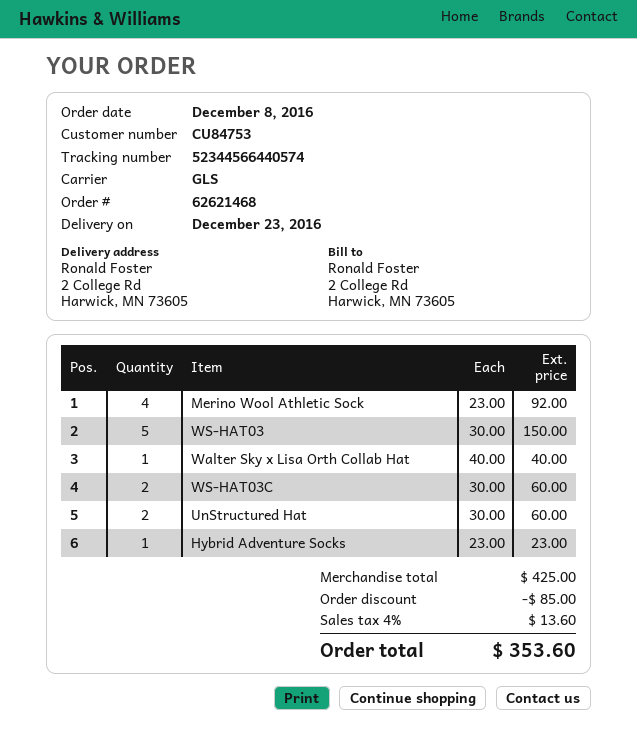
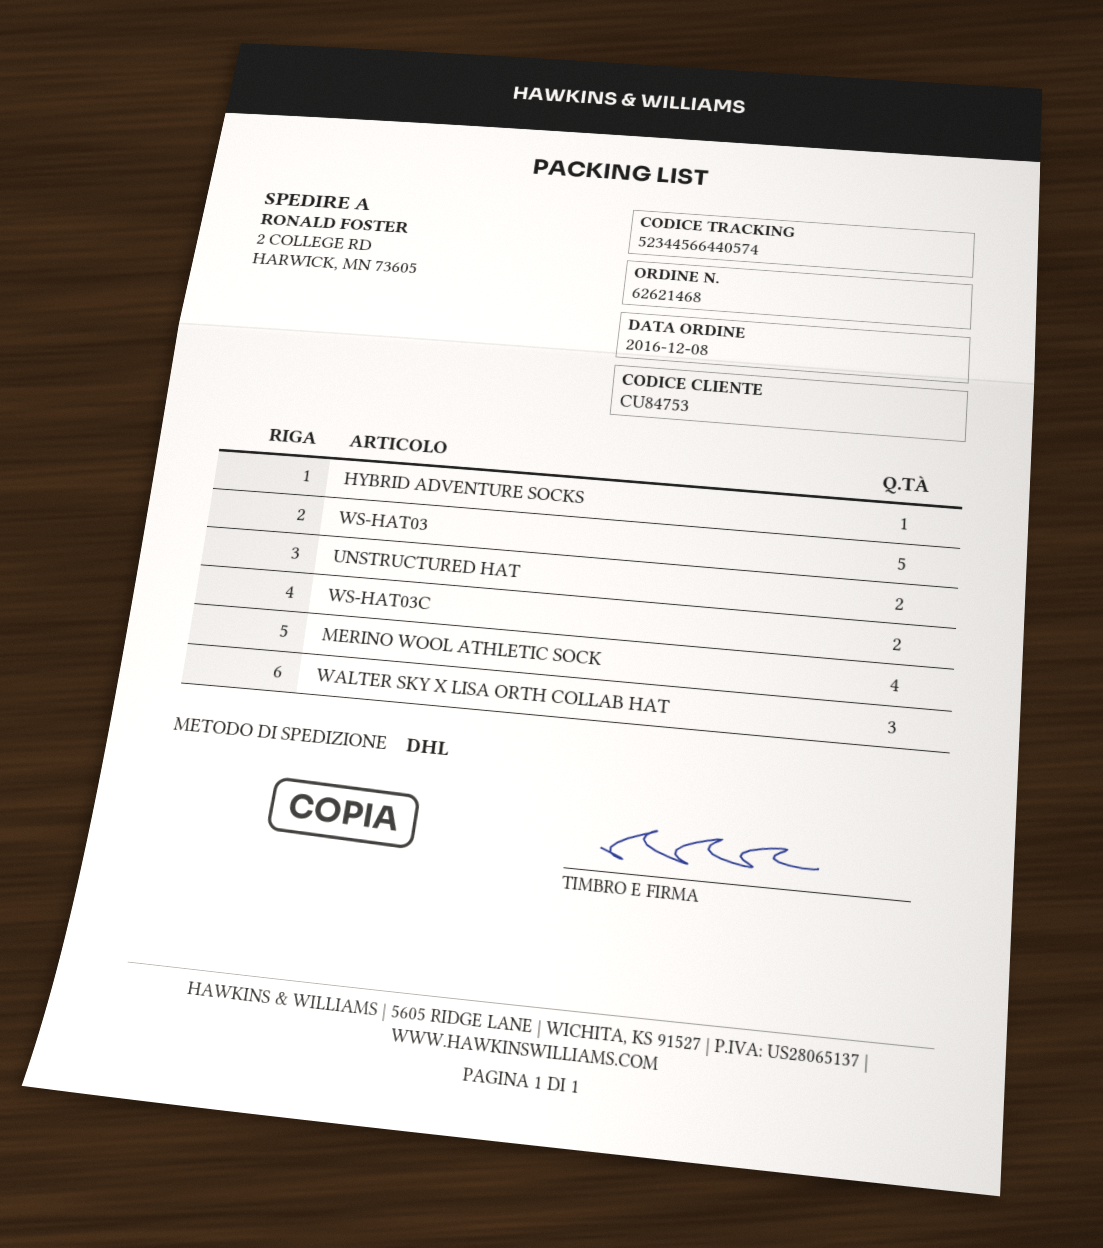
shipping method: GLS -> DHL
Walter Sky x Lisa Orth Collab Hat: 1 -> 3

